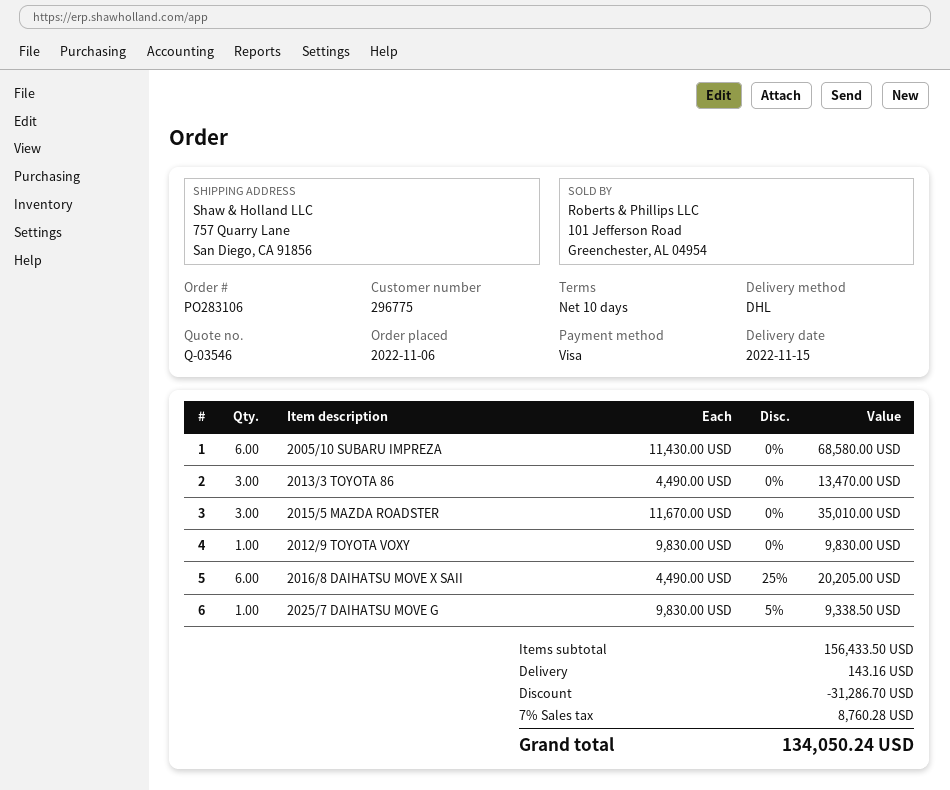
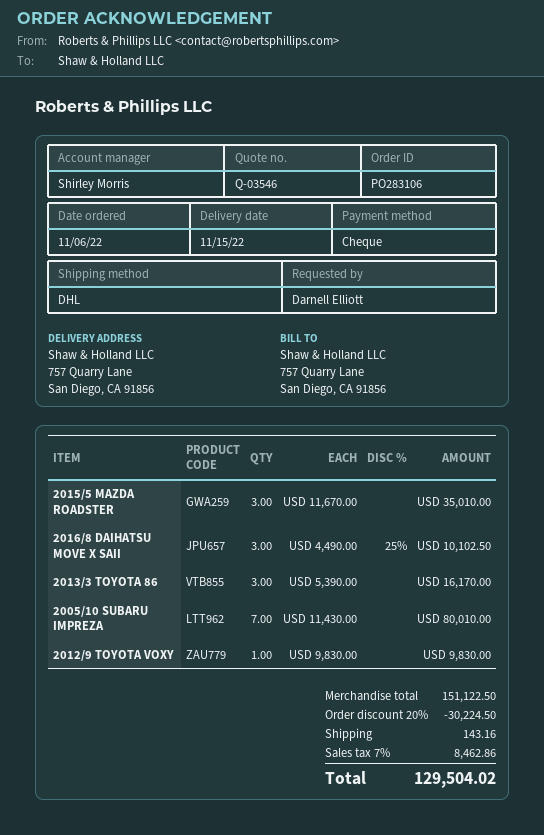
payment method: Visa -> cheque
2005/10 SUBARU IMPREZA: 6 x 11430.00 = 68580.00 -> 7 x 11430.00 = 80010.00
2013/3 TOYOTA 86: 3 x 4490.00 = 13470.00 -> 3 x 5390.00 = 16170.00
2016/8 DAIHATSU MOVE X SAII: 6 x 4490.00 - 25% = 20205.00 -> 3 x 4490.00 - 25% = 10102.50
2025/7 DAIHATSU MOVE G: 1 x 9830.00 - 5% = 9338.50 -> none
subtotal: 156433.50 -> 151122.50
discount: 31286.70 -> 30224.50
tax: 7% = 8760.28 -> 7% = 8462.86
total: 134050.24 -> 129504.02

